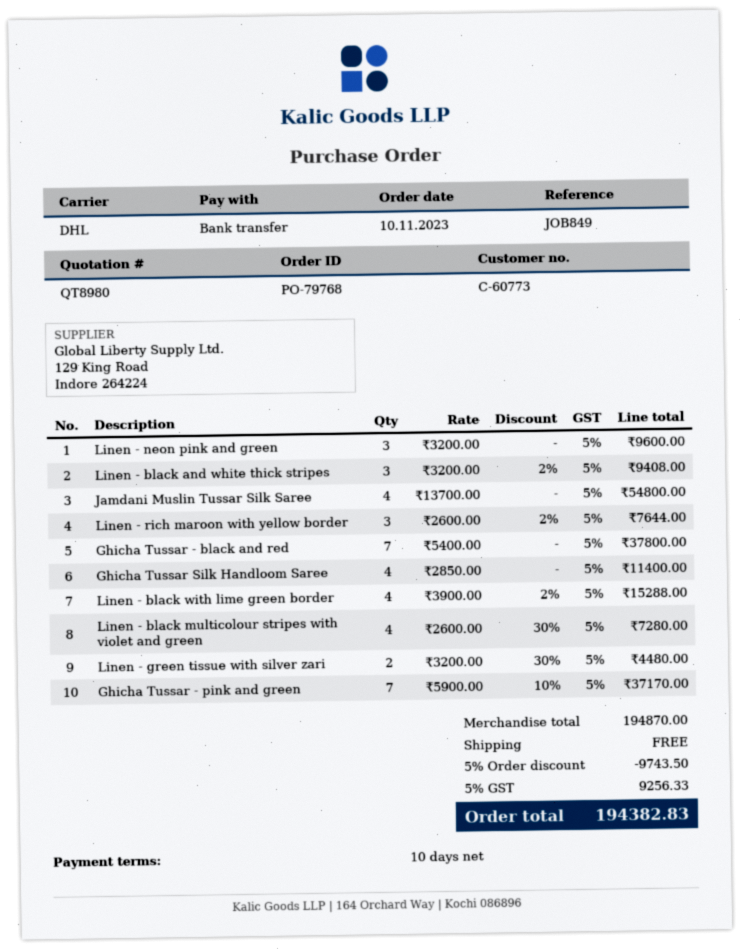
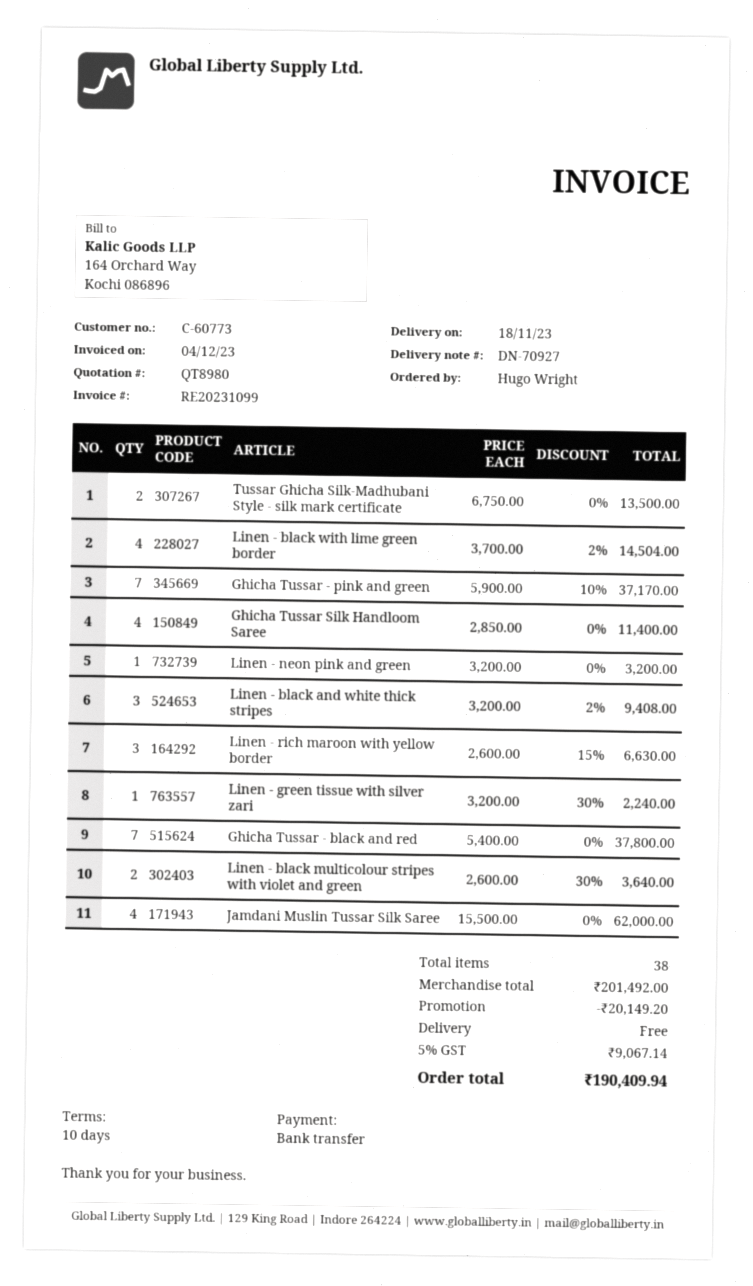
Linen - neon pink and green: 3 x 3200.00 = 9600.00 -> 1 x 3200.00 = 3200.00
Jamdani Muslin Tussar Silk Saree: 4 x 13700.00 = 54800.00 -> 4 x 15500.00 = 62000.00
Linen - rich maroon with yellow border: 3 x 2600.00 - 2% = 7644.00 -> 3 x 2600.00 - 15% = 6630.00
Linen - black with lime green border: 4 x 3900.00 - 2% = 15288.00 -> 4 x 3700.00 - 2% = 14504.00
Linen - black multicolour stripes with violet and green: 4 x 2600.00 - 30% = 7280.00 -> 2 x 2600.00 - 30% = 3640.00
Linen - green tissue with silver zari: 2 x 3200.00 - 30% = 4480.00 -> 1 x 3200.00 - 30% = 2240.00
Tussar Ghicha Silk-Madhubani Style - silk mark certificate: none -> 2 x 6750.00 = 13500.00
subtotal: 194870.00 -> 201492.00
discount: 9743.50 -> 20149.20
tax: 5% = 9256.33 -> 5% = 9067.14
total: 194382.83 -> 190409.94

